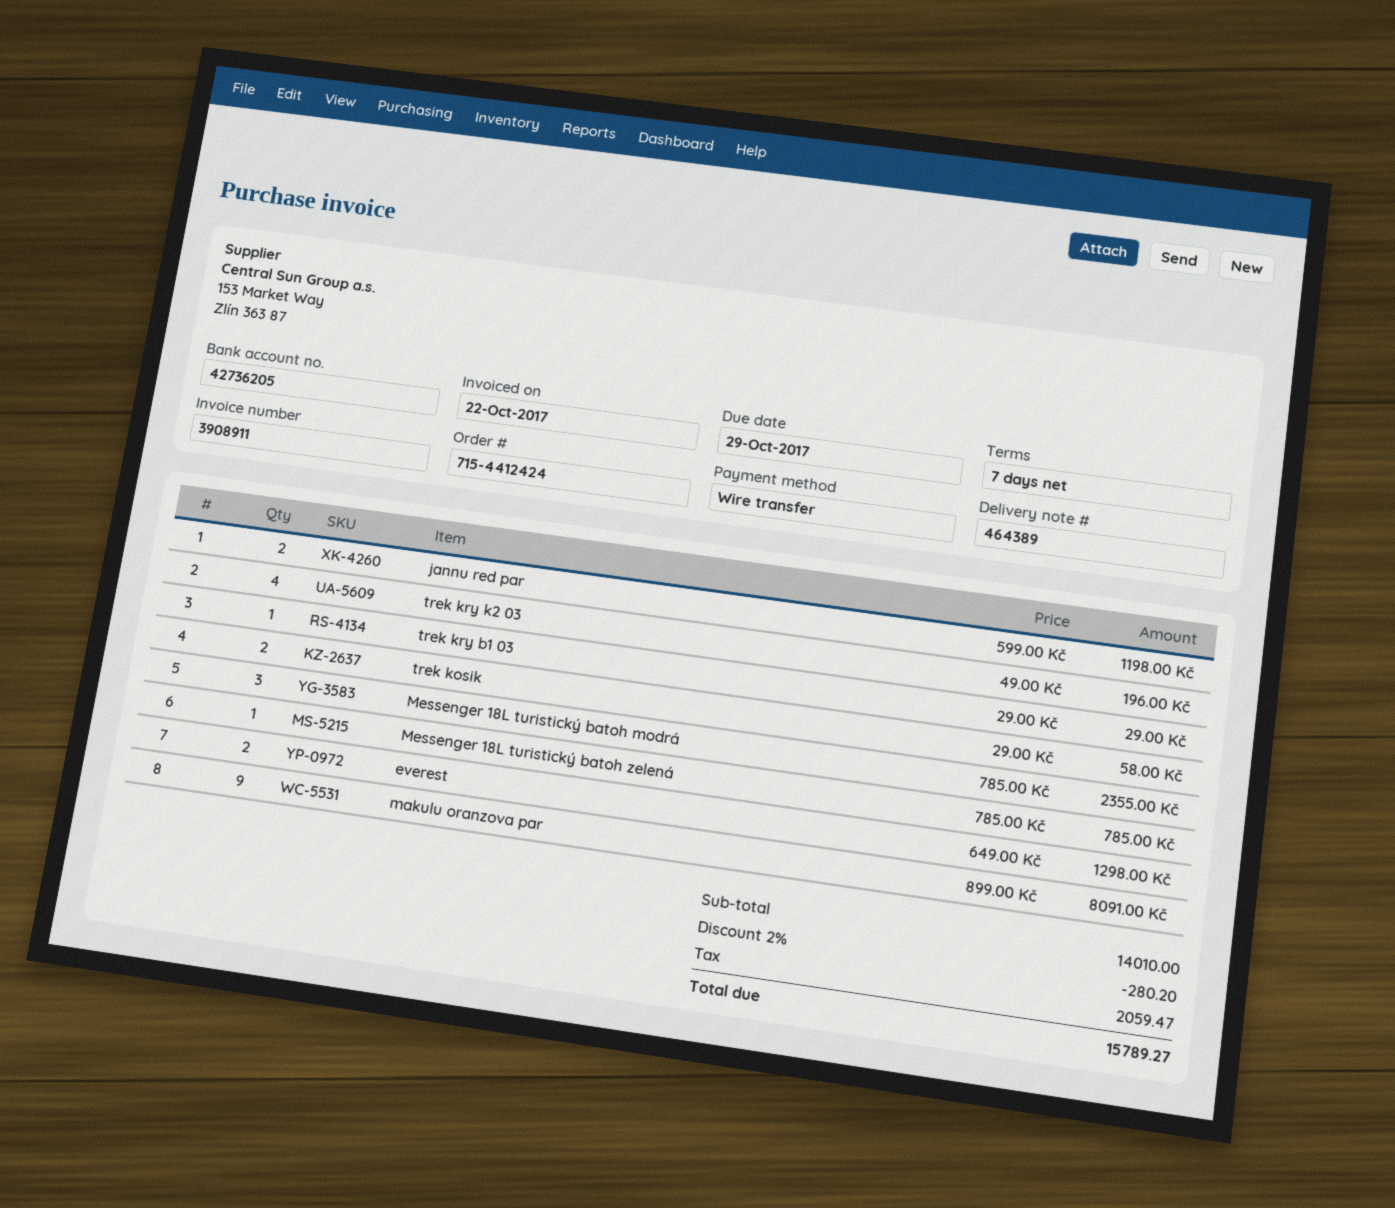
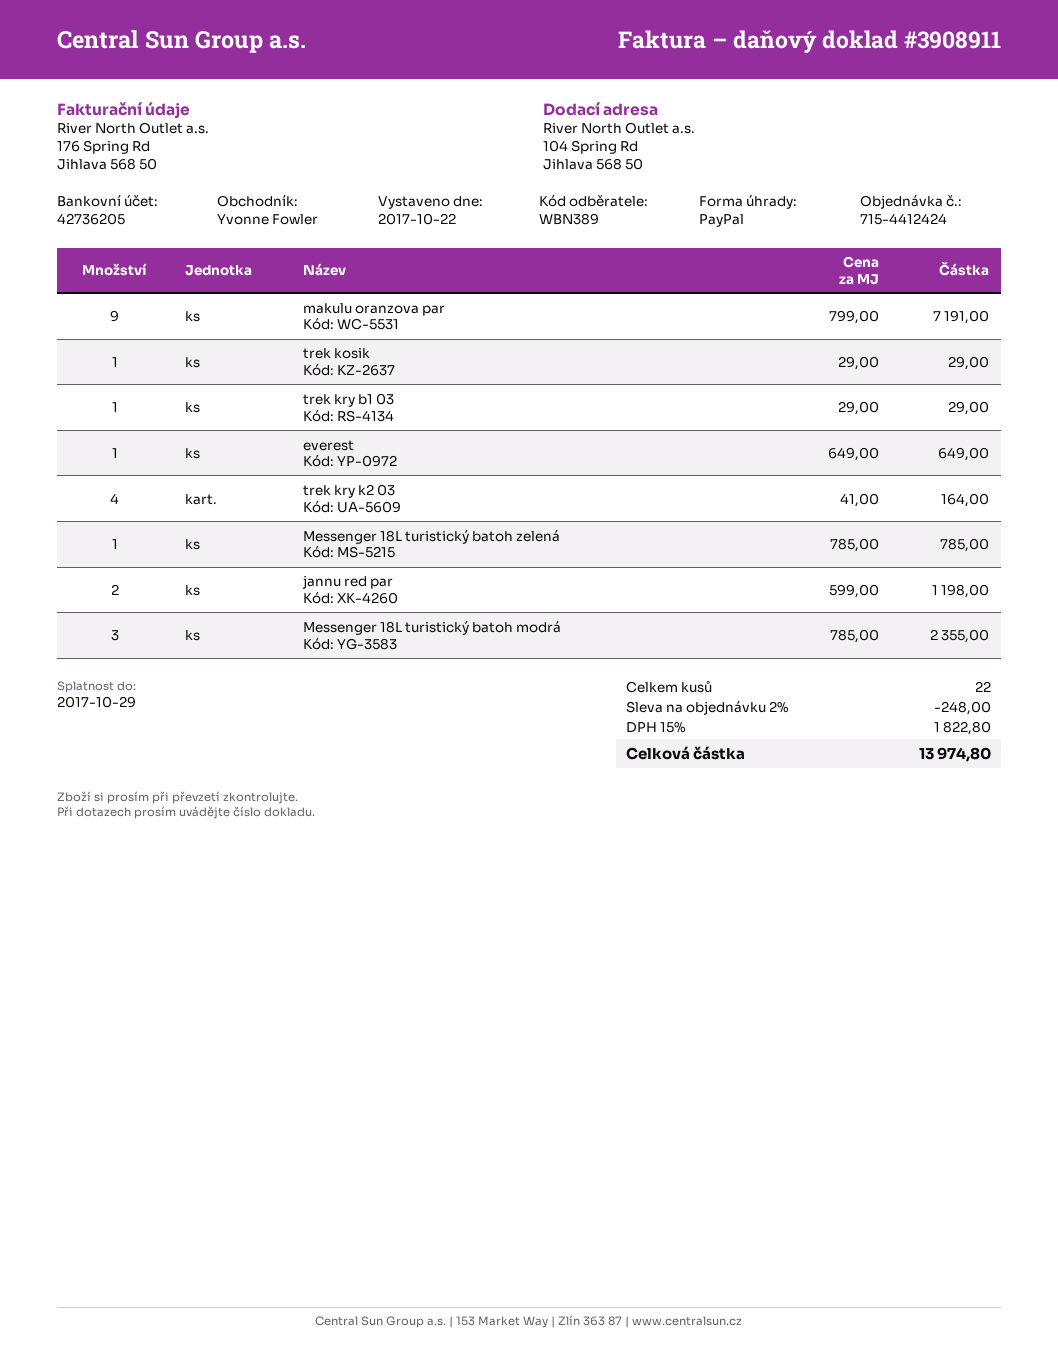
payment method: bank transfer -> PayPal
trek kry k2 03: 4 x 49.00 = 196.00 -> 4 x 41.00 = 164.00
trek kosik: 2 x 29.00 = 58.00 -> 1 x 29.00 = 29.00
everest: 2 x 649.00 = 1298.00 -> 1 x 649.00 = 649.00
makulu oranzova par: 9 x 899.00 = 8091.00 -> 9 x 799.00 = 7191.00
discount: 2% = 280.20 -> 2% = 248.00
tax: 2059.47 -> 1822.80
total: 15789.27 -> 13974.80

